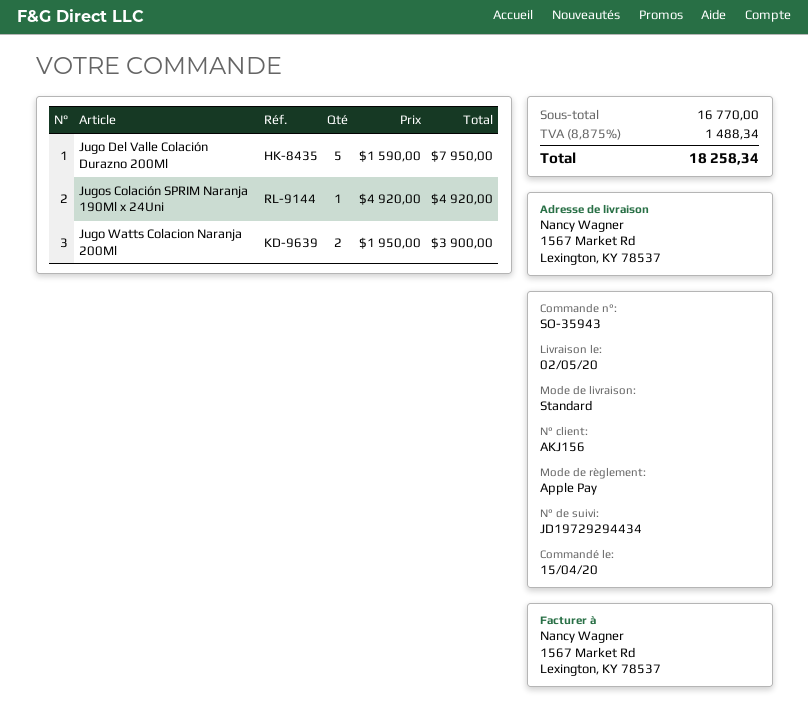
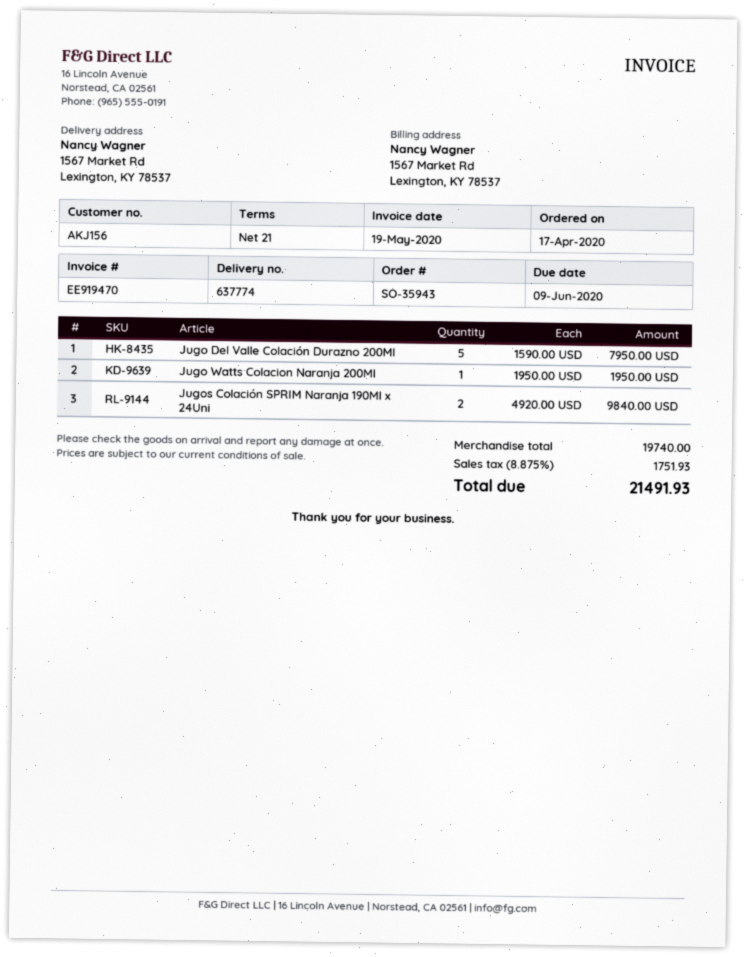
order date: 2020-04-15 -> 2020-04-17
Jugos Colación SPRIM Naranja 190Ml x 24Uni: 1 x 4920.00 = 4920.00 -> 2 x 4920.00 = 9840.00
Jugo Watts Colacion Naranja 200Ml: 2 x 1950.00 = 3900.00 -> 1 x 1950.00 = 1950.00
subtotal: 16770.00 -> 19740.00
tax: 8.875% = 1488.34 -> 8.875% = 1751.93
total: 18258.34 -> 21491.93

